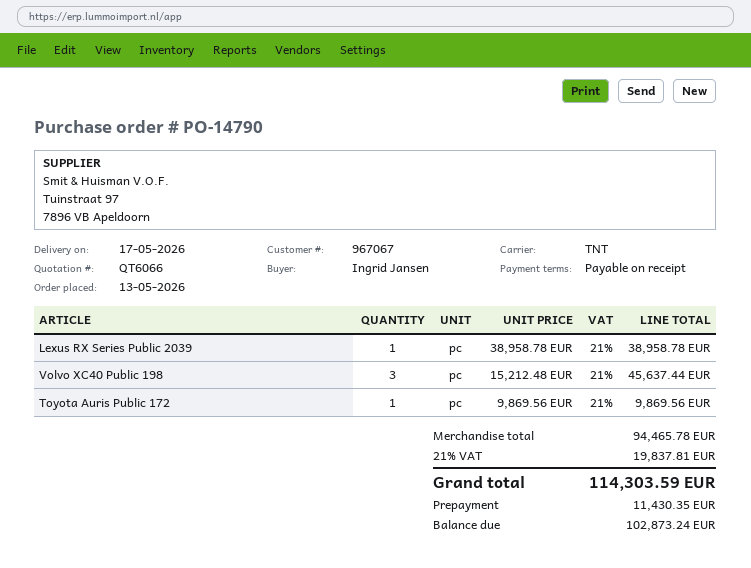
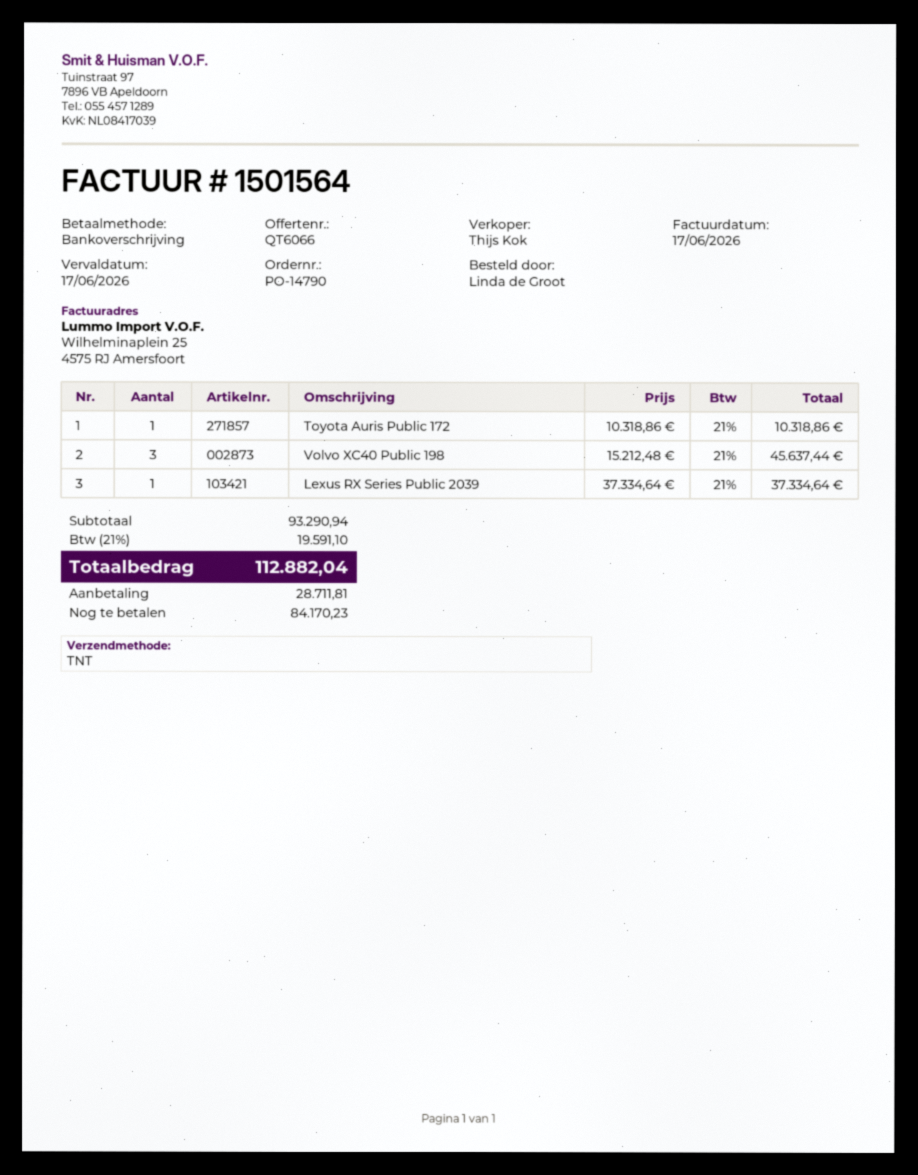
ordered by: Ingrid Jansen -> Linda de Groot
Lexus RX Series Public 2039: 1 x 38958.78 = 38958.78 -> 1 x 37334.64 = 37334.64
Toyota Auris Public 172: 1 x 9869.56 = 9869.56 -> 1 x 10318.86 = 10318.86
subtotal: 94465.78 -> 93290.94
tax: 21% = 19837.81 -> 21% = 19591.10
total: 114303.59 -> 112882.04
deposit: 11430.35 -> 28711.81
balance: 102873.24 -> 84170.23

